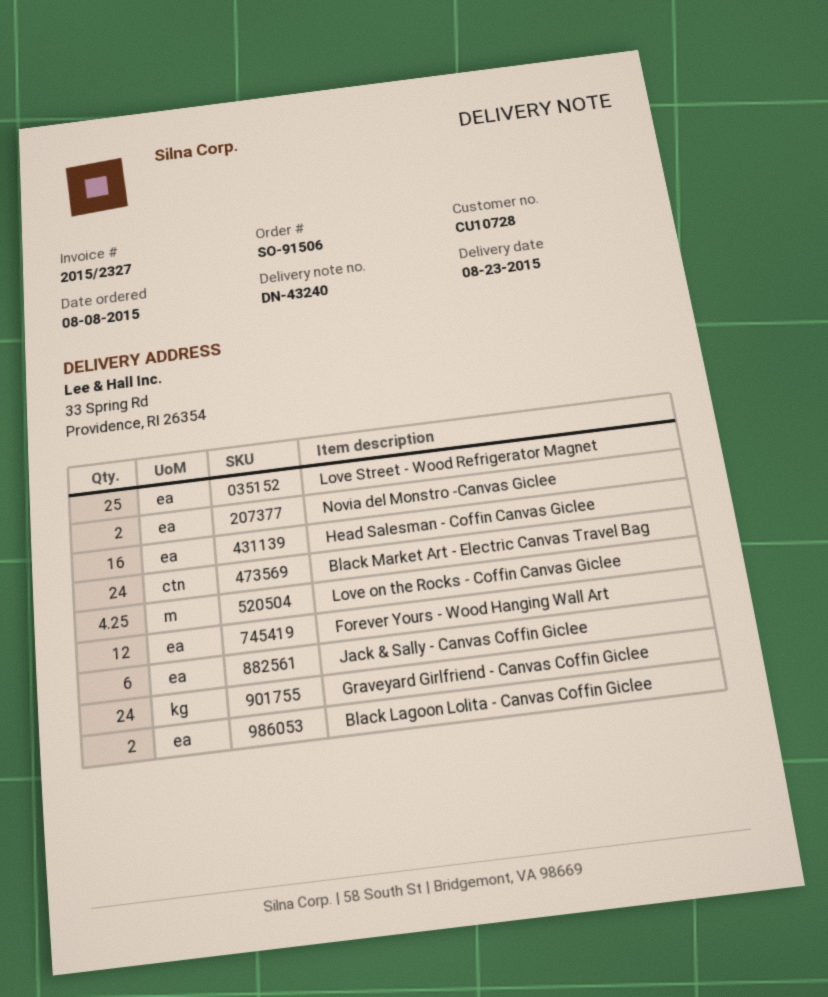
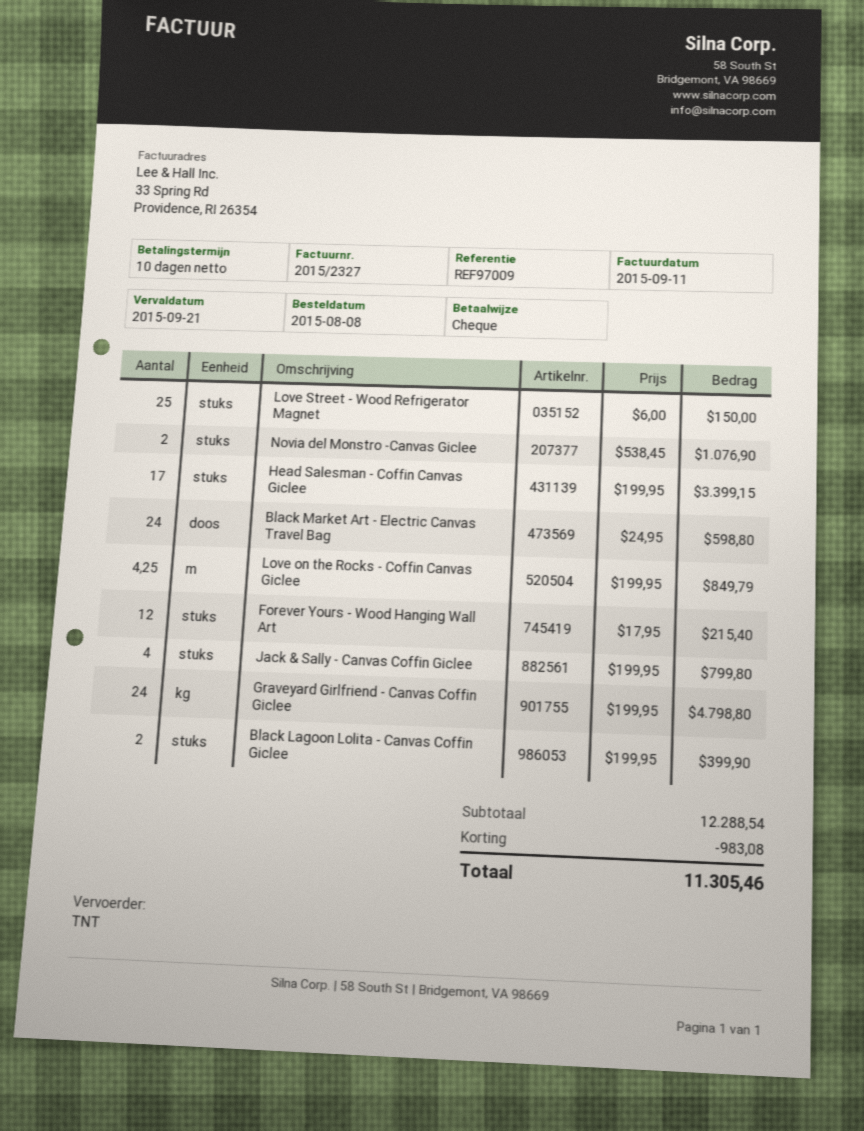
Head Salesman - Coffin Canvas Giclee: 16 -> 17
Jack & Sally - Canvas Coffin Giclee: 6 -> 4

